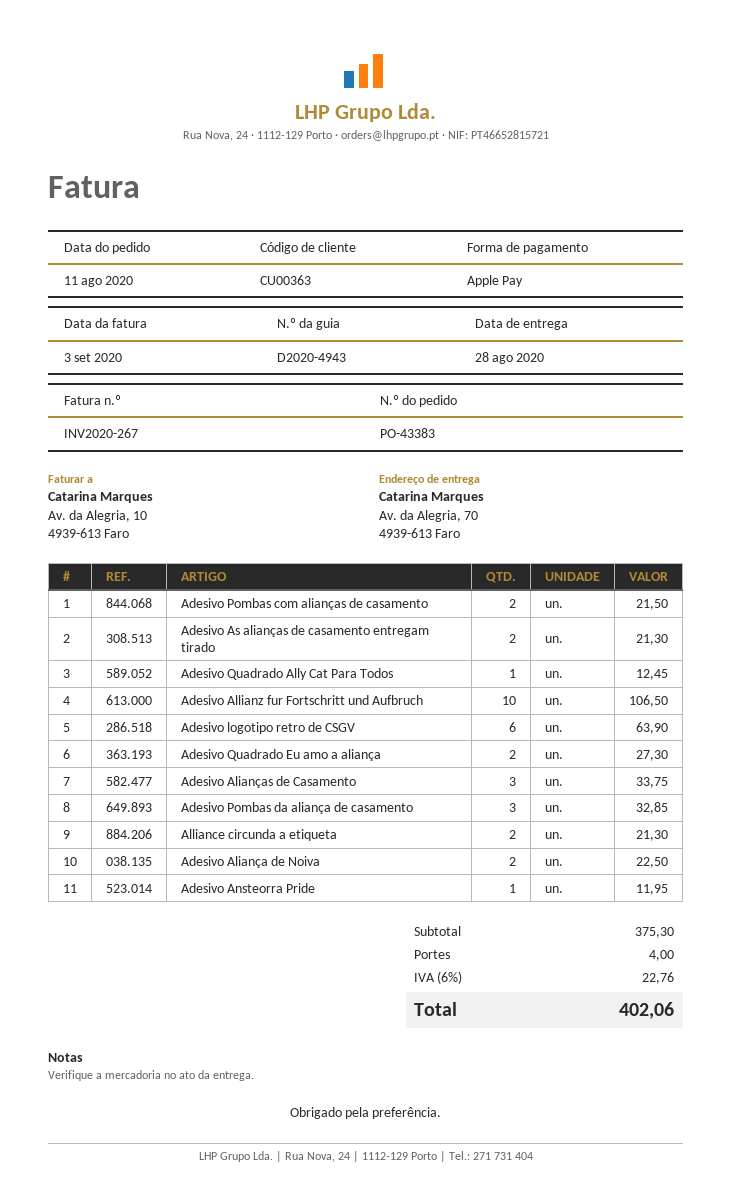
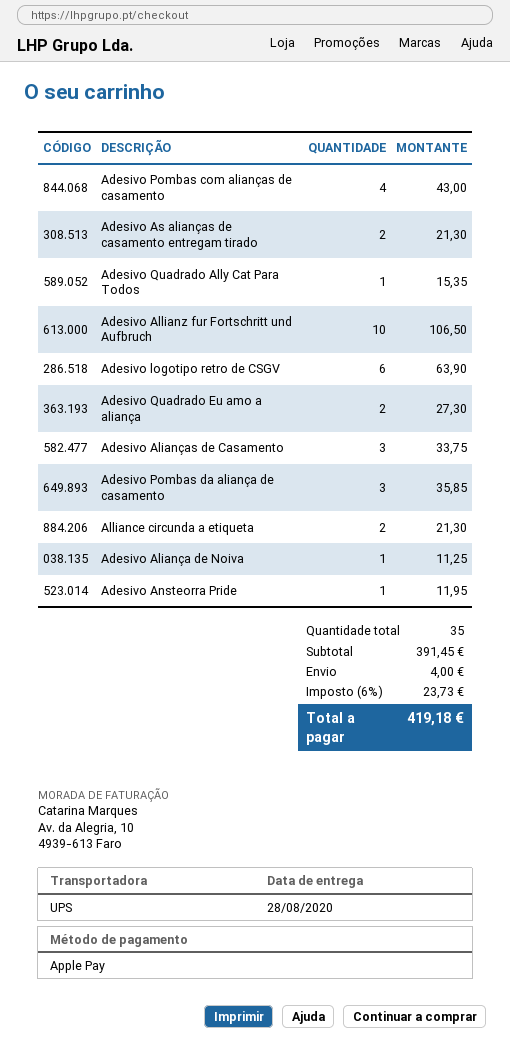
Adesivo Pombas com alianças de casamento: 2 for 21.50 -> 4 for 43.00
Adesivo Quadrado Ally Cat Para Todos: 1 for 12.45 -> 1 for 15.35
Adesivo Pombas da aliança de casamento: 3 for 32.85 -> 3 for 35.85
Adesivo Aliança de Noiva: 2 for 22.50 -> 1 for 11.25
subtotal: 375.30 -> 391.45
tax: 6% = 22.76 -> 6% = 23.73
total: 402.06 -> 419.18

